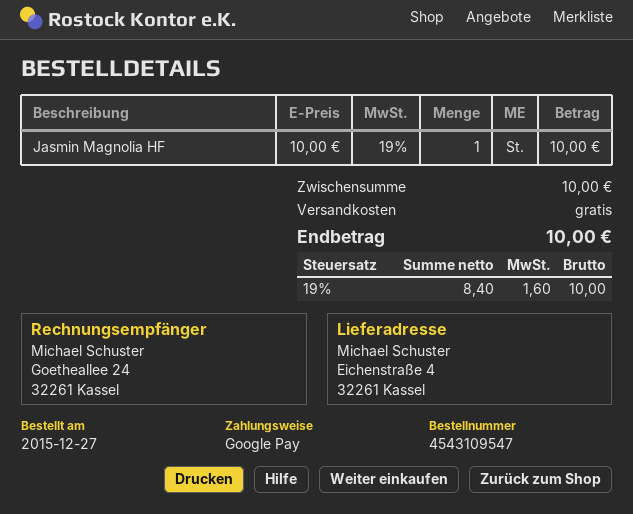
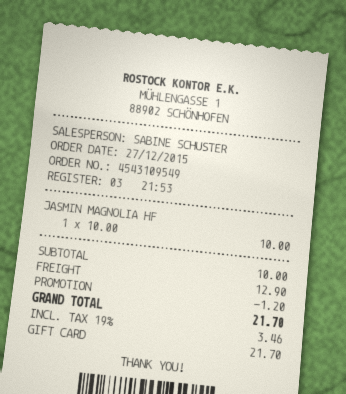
order number: 4543109547 -> 4543109549
payment method: Google Pay -> gift card
discount: none -> 1.20
shipping: 0.00 -> 12.90
tax: 19% = 1.60 -> 19% = 3.46
total: 10.00 -> 21.70

